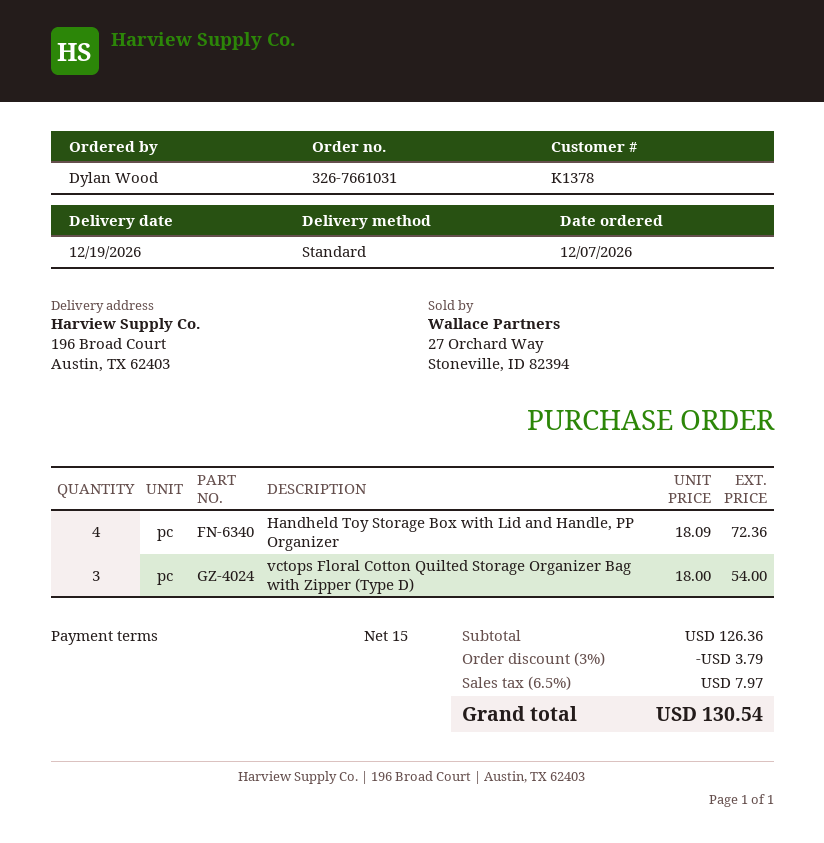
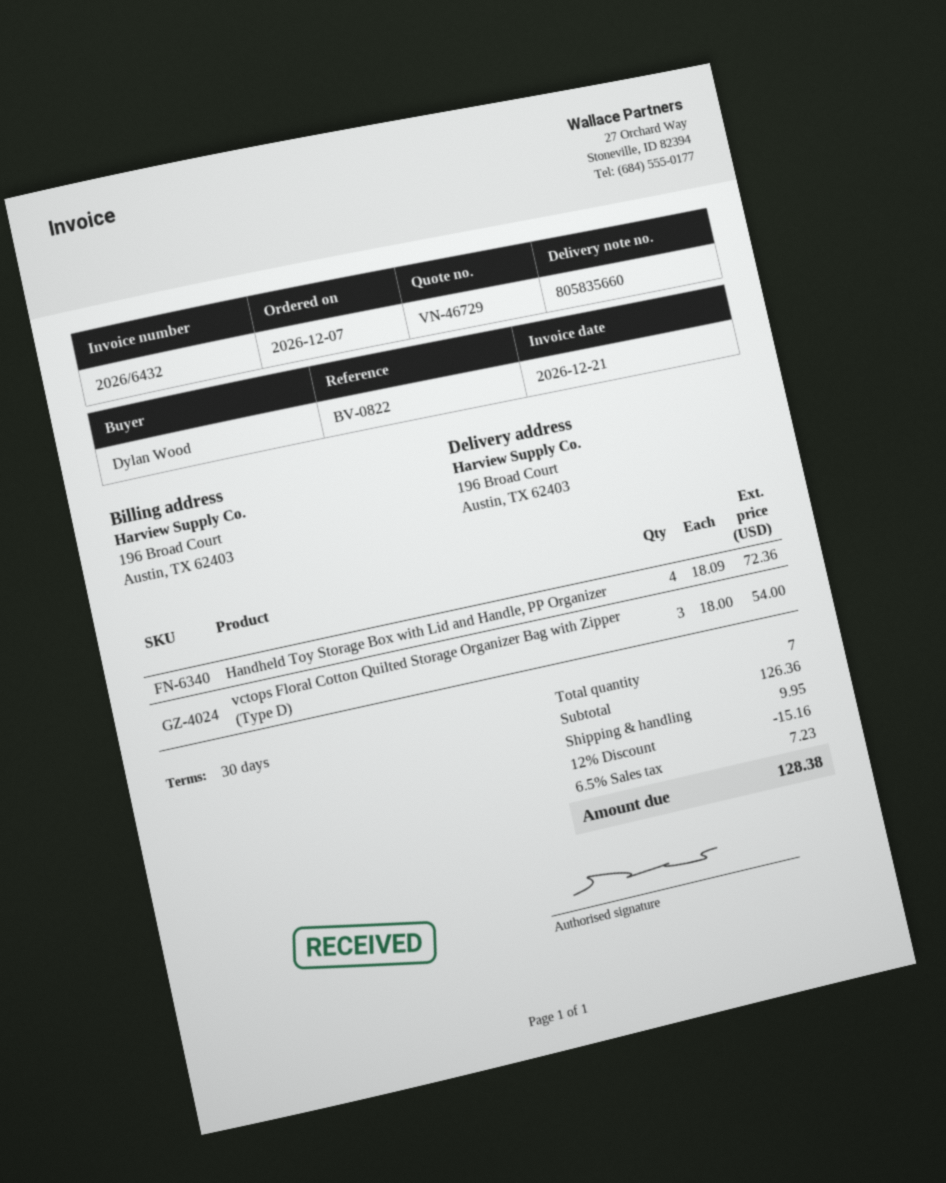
payment terms: 15 days -> 30 days
discount: 3% = 3.79 -> 12% = 15.16
shipping: none -> 9.95
tax: 6.5% = 7.97 -> 6.5% = 7.23
total: 130.54 -> 128.38

